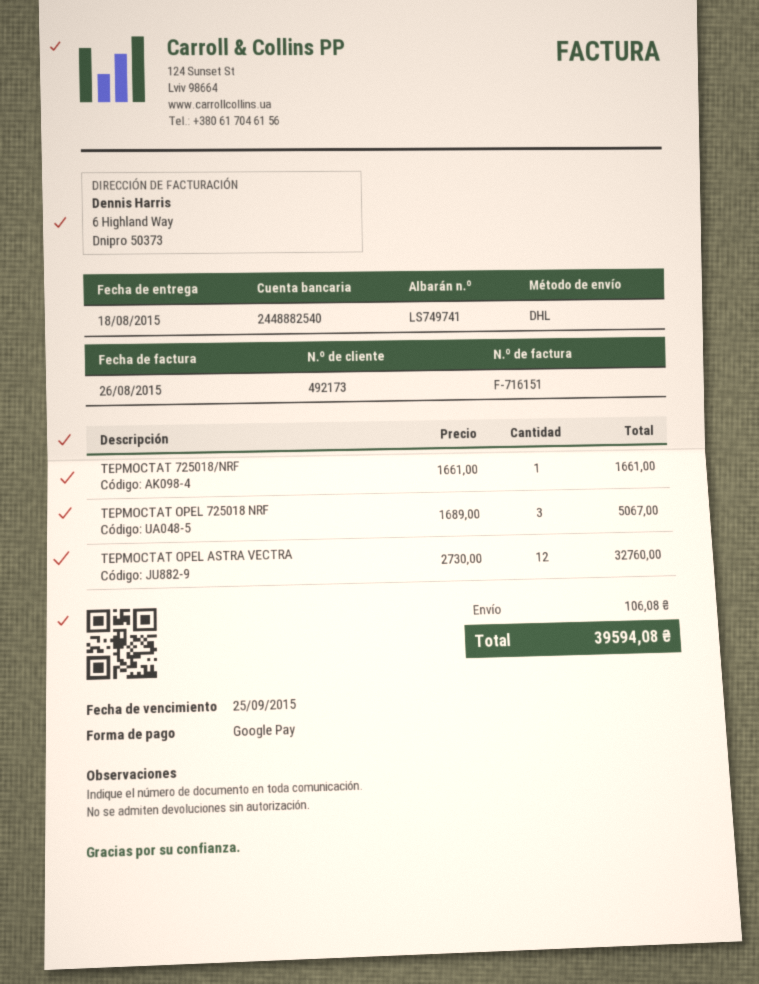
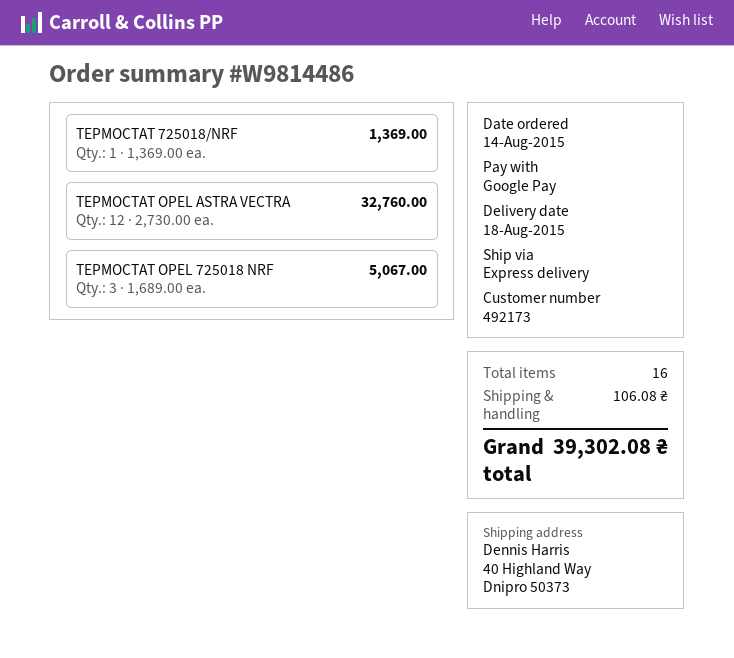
shipping method: DHL -> express
ТЕРМОСТАТ 725018/NRF: 1 x 1661.00 = 1661.00 -> 1 x 1369.00 = 1369.00
total: 39594.08 -> 39302.08

